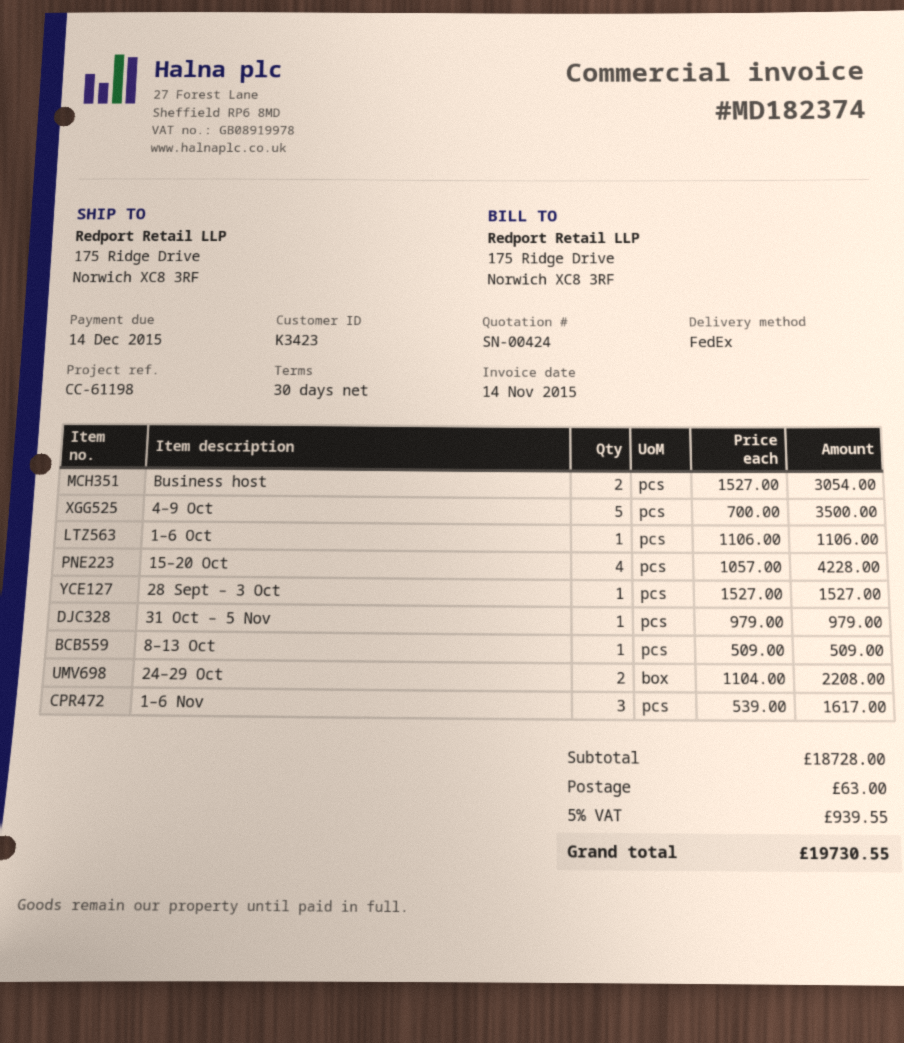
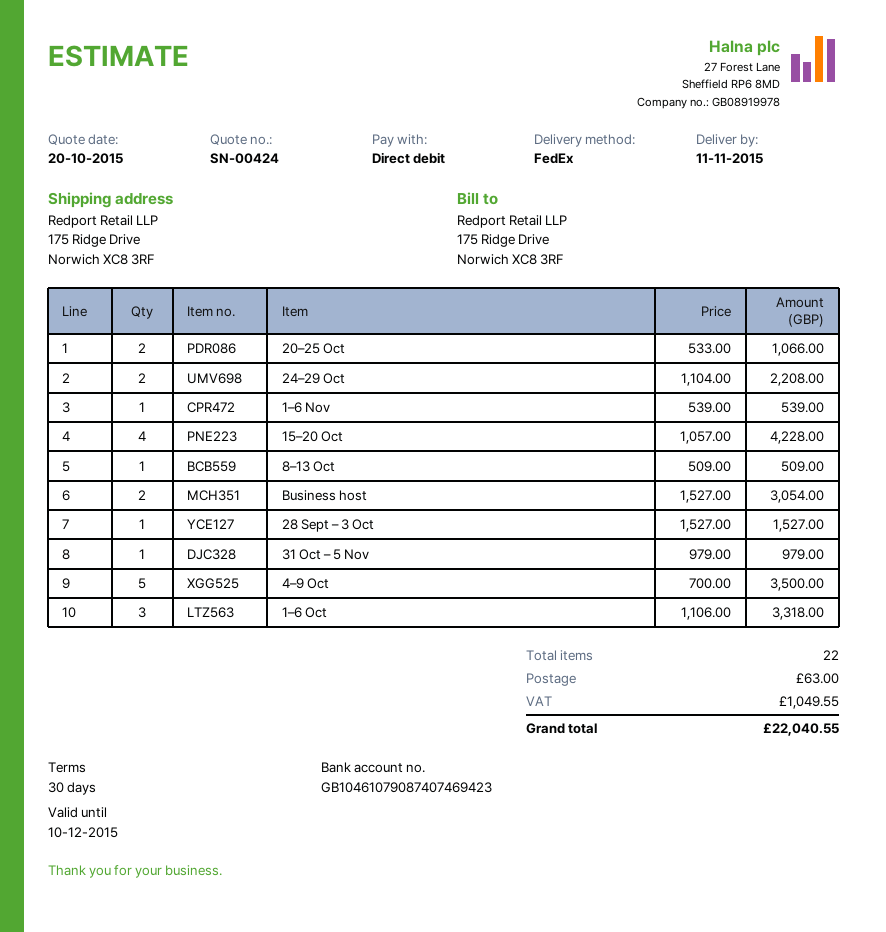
1–6 Oct: 1 x 1106.00 = 1106.00 -> 3 x 1106.00 = 3318.00
1–6 Nov: 3 x 539.00 = 1617.00 -> 1 x 539.00 = 539.00
20–25 Oct: none -> 2 x 533.00 = 1066.00
tax: 939.55 -> 1049.55
total: 19730.55 -> 22040.55

